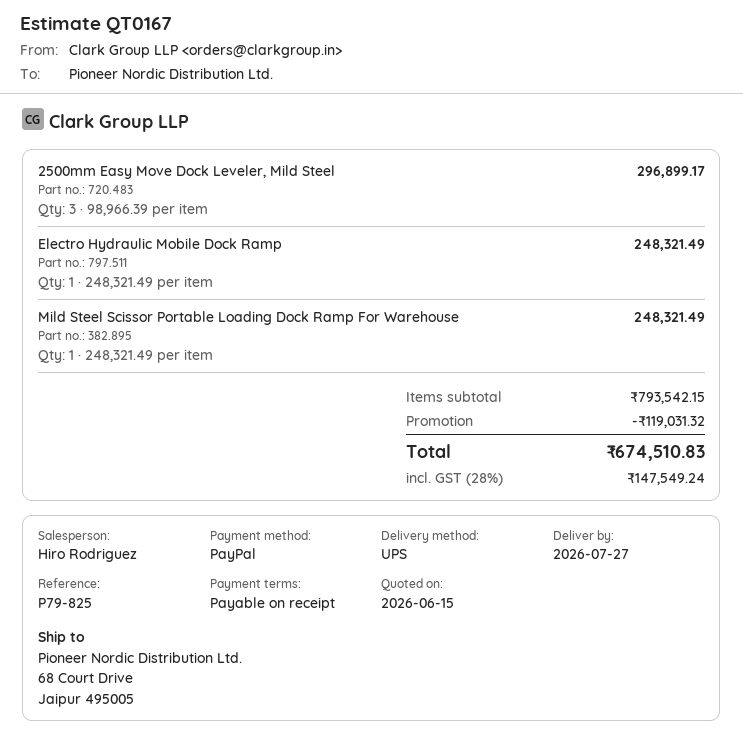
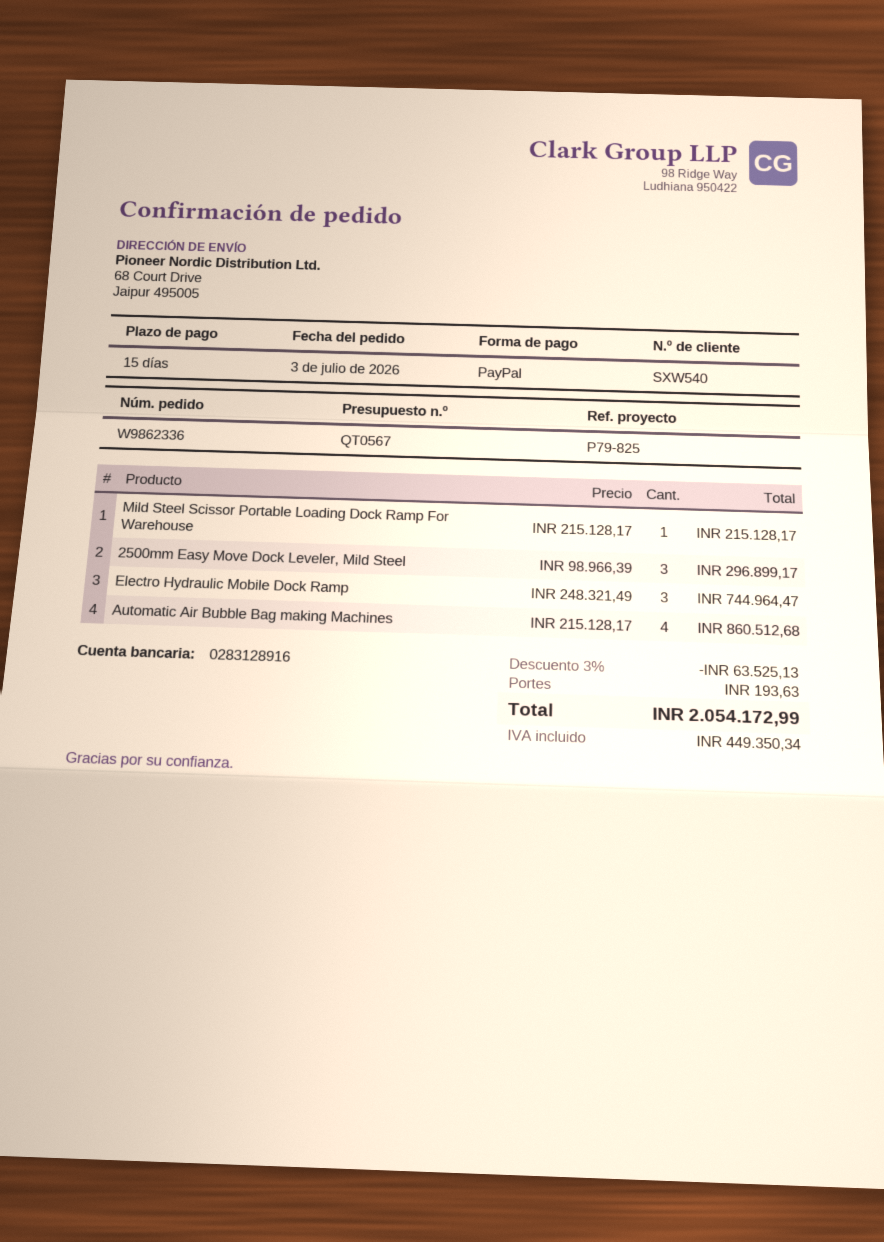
quote number: QT0167 -> QT0567
payment terms: on receipt -> 15 days
Electro Hydraulic Mobile Dock Ramp: 1 x 248321.49 = 248321.49 -> 3 x 248321.49 = 744964.47
Mild Steel Scissor Portable Loading Dock Ramp For Warehouse: 1 x 248321.49 = 248321.49 -> 1 x 215128.17 = 215128.17
Automatic Air Bubble Bag making Machines: none -> 4 x 215128.17 = 860512.68
discount: 119031.32 -> 63525.13
shipping: none -> 193.63
tax: 147549.24 -> 449350.34
total: 674510.83 -> 2054172.99

